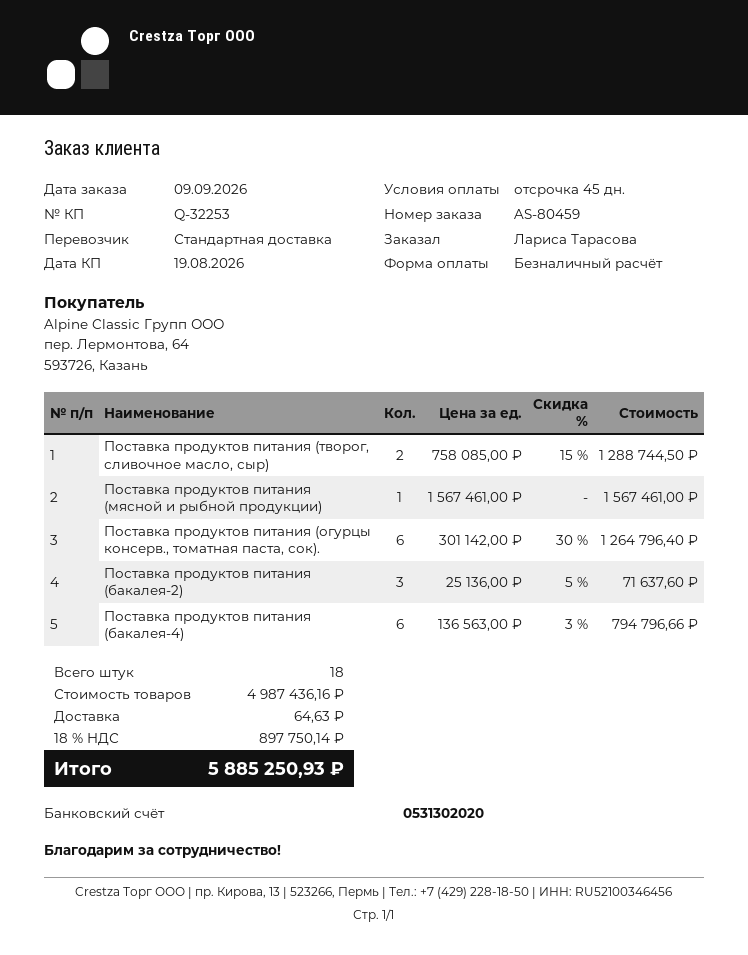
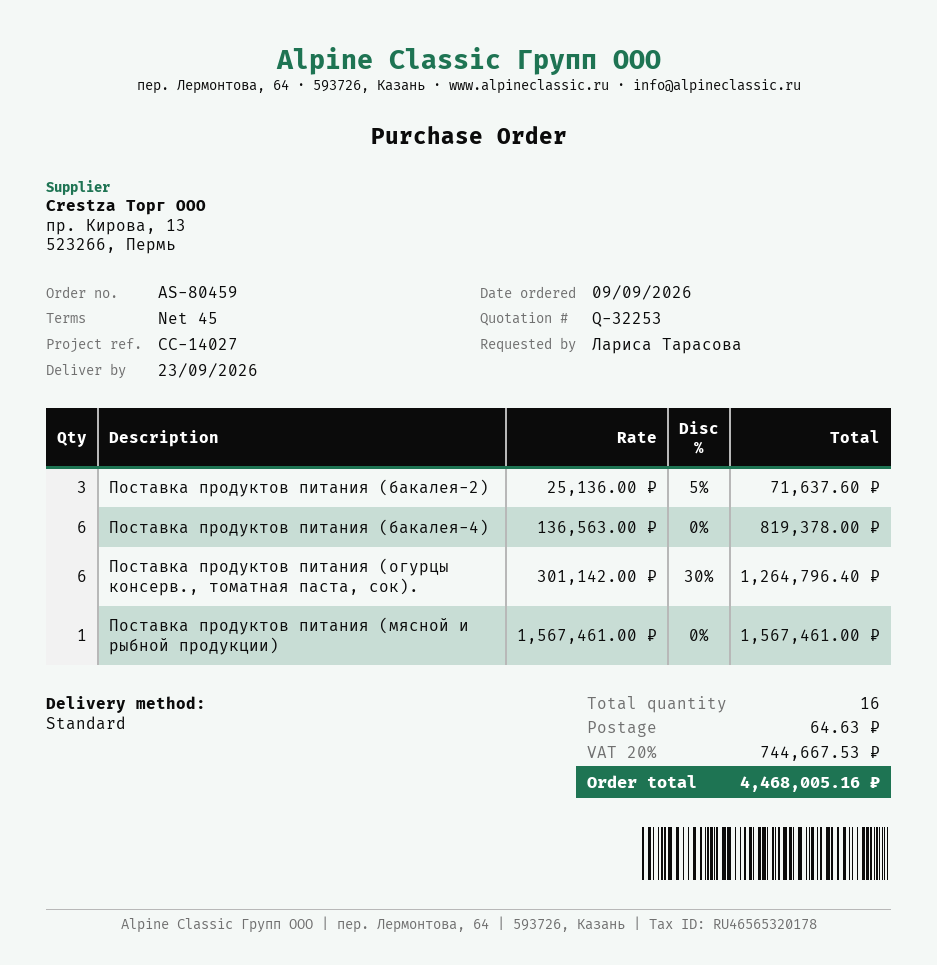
Поставка продуктов питания (творог, сливочное масло, сыр): 2 x 758085.00 - 15% = 1288744.50 -> none
Поставка продуктов питания (бакалея-4): 6 x 136563.00 - 3% = 794796.66 -> 6 x 136563.00 = 819378.00
total quantity: 18 -> 16
tax: 18% = 897750.14 -> 20% = 744667.53
total: 5885250.93 -> 4468005.16

